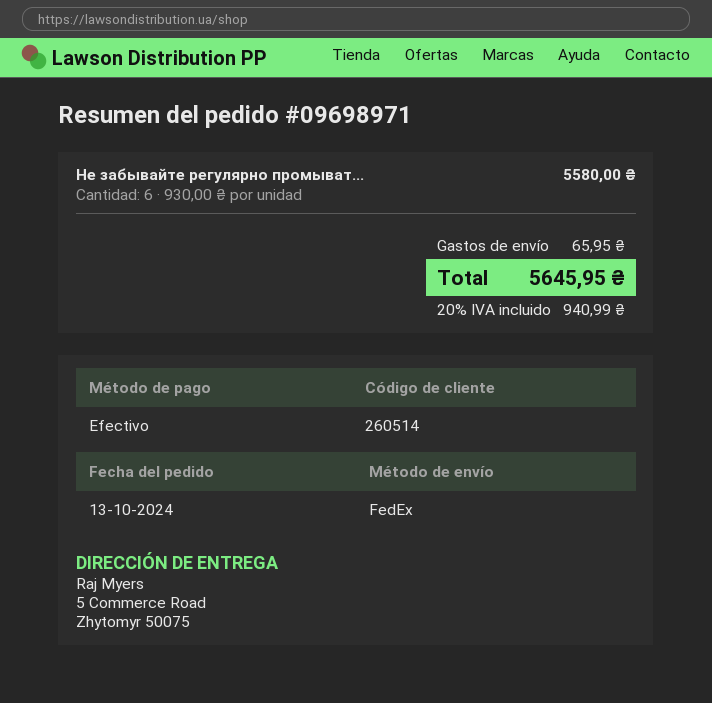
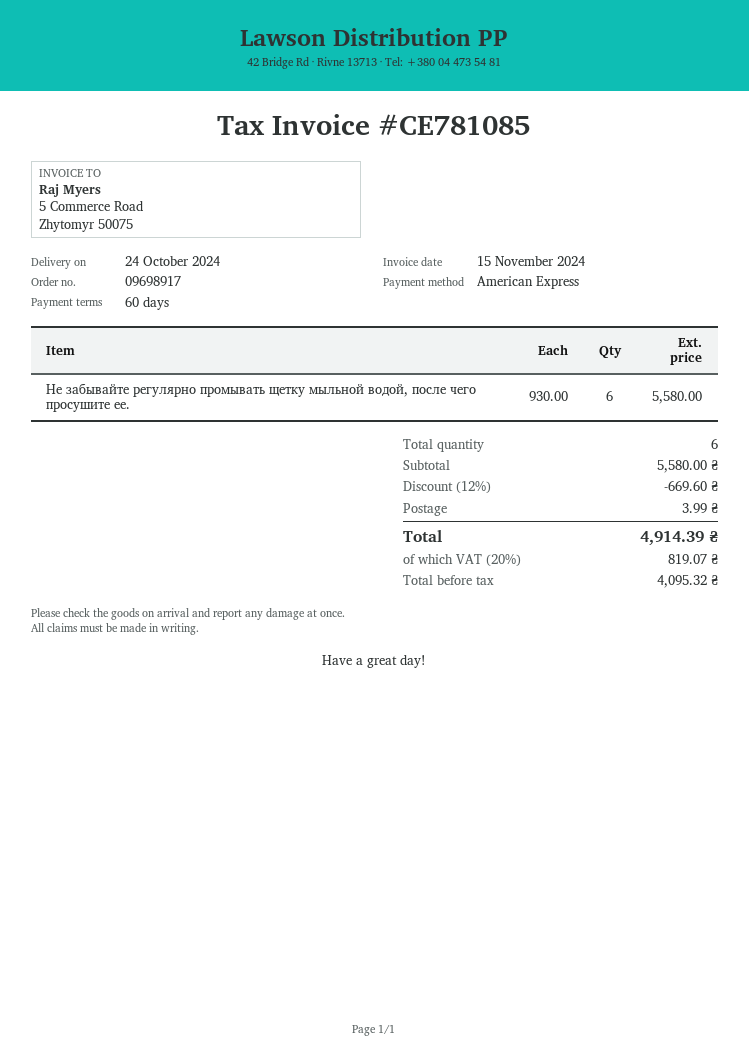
order number: 09698971 -> 09698917
payment method: cash -> American Express
discount: none -> 12% = 669.60
shipping: 65.95 -> 3.99
tax: 20% = 940.99 -> 20% = 819.07
total: 5645.95 -> 4914.39

